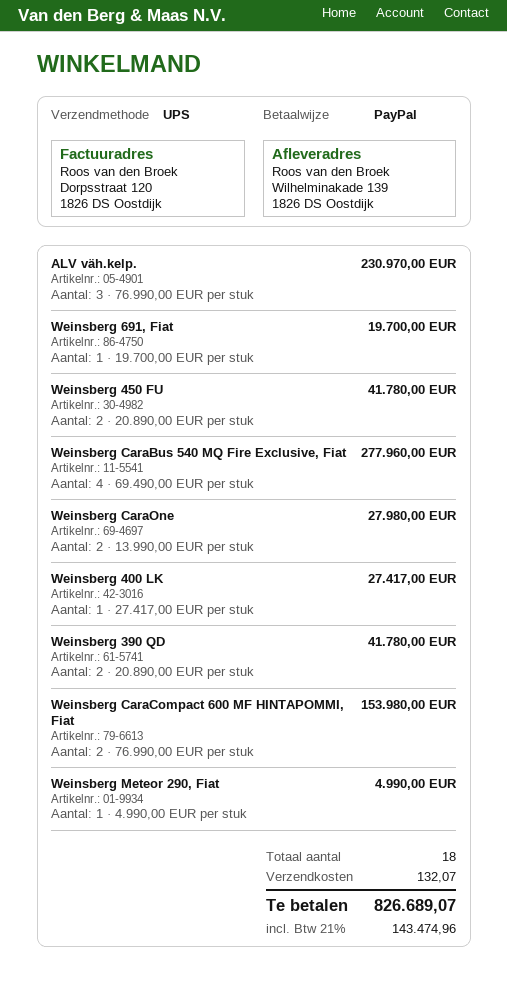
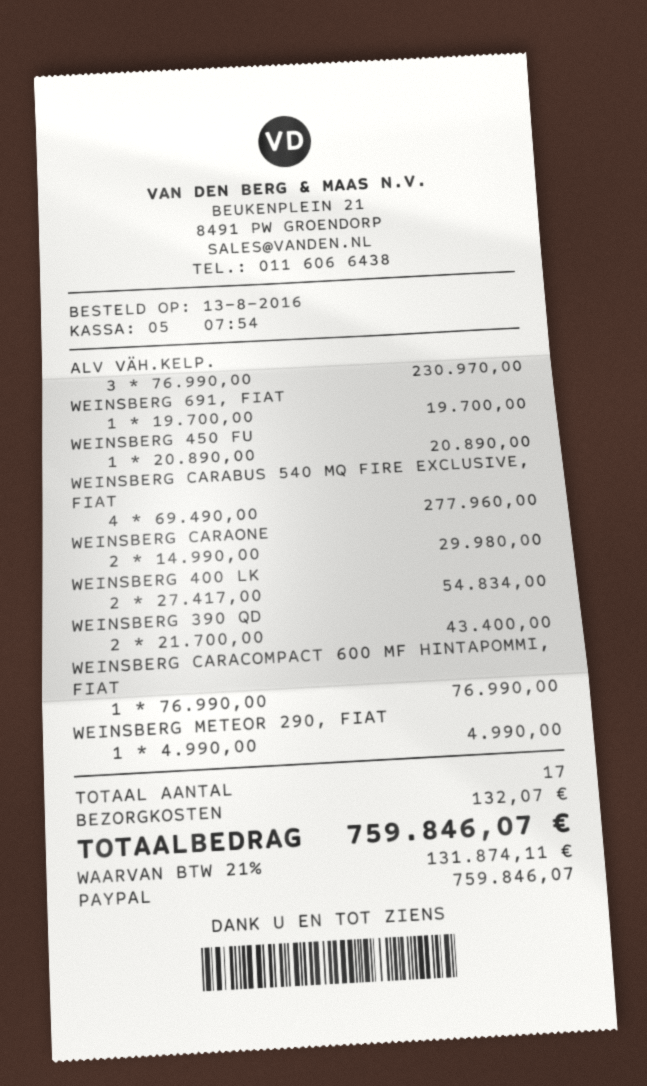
Weinsberg 450 FU: 2 x 20890.00 = 41780.00 -> 1 x 20890.00 = 20890.00
Weinsberg CaraOne: 2 x 13990.00 = 27980.00 -> 2 x 14990.00 = 29980.00
Weinsberg 400 LK: 1 x 27417.00 = 27417.00 -> 2 x 27417.00 = 54834.00
Weinsberg 390 QD: 2 x 20890.00 = 41780.00 -> 2 x 21700.00 = 43400.00
Weinsberg CaraCompact 600 MF HINTAPOMMI, Fiat: 2 x 76990.00 = 153980.00 -> 1 x 76990.00 = 76990.00
total quantity: 18 -> 17
tax: 21% = 143474.96 -> 21% = 131874.11
total: 826689.07 -> 759846.07

